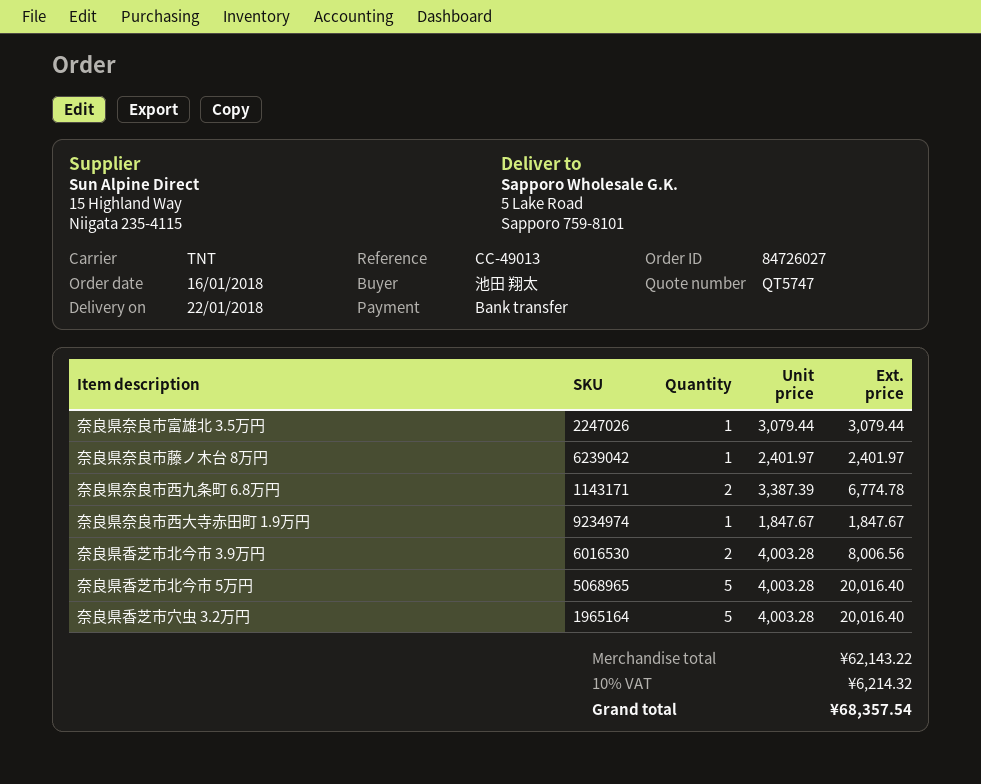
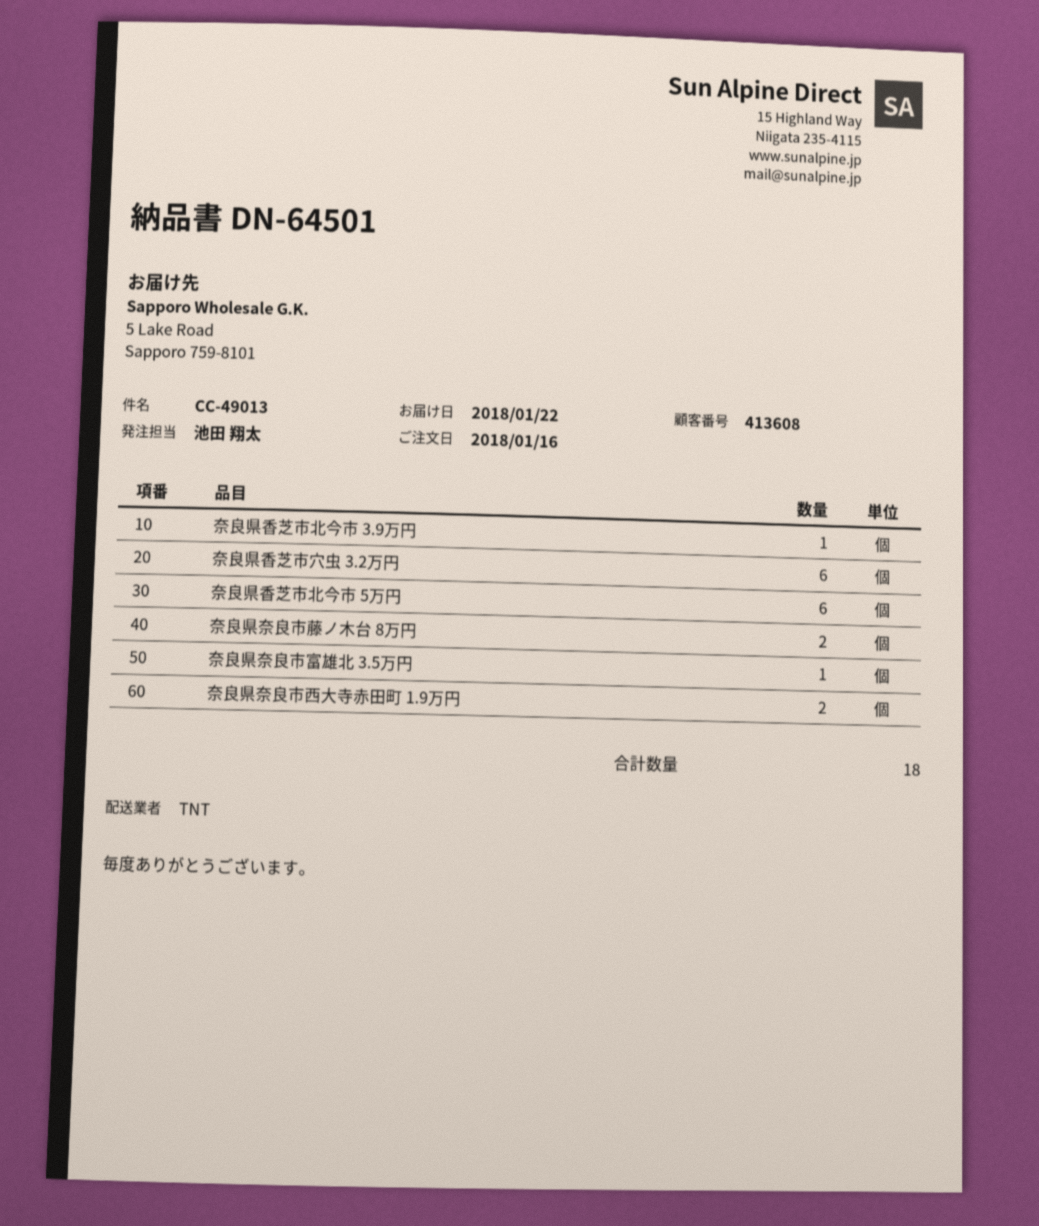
奈良県奈良市藤ノ木台 8万円: 1 -> 2
奈良県奈良市西九条町 6.8万円: 2 -> none
奈良県奈良市西大寺赤田町 1.9万円: 1 -> 2
奈良県香芝市北今市 3.9万円: 2 -> 1
奈良県香芝市北今市 5万円: 5 -> 6
奈良県香芝市穴虫 3.2万円: 5 -> 6

